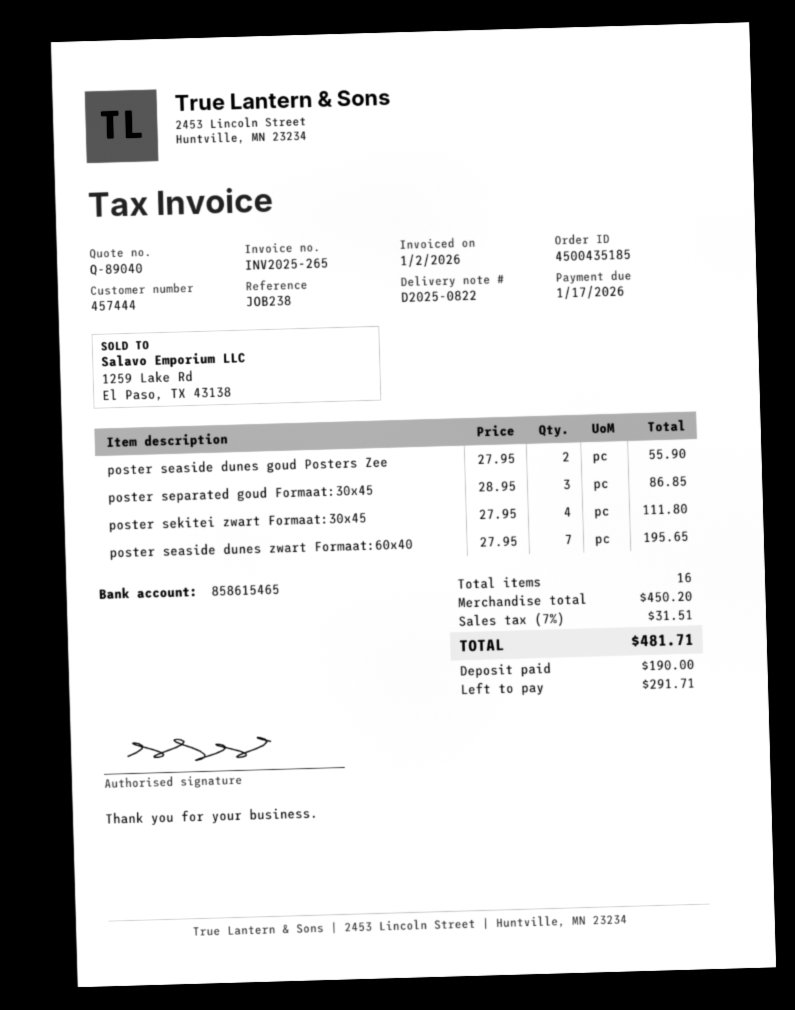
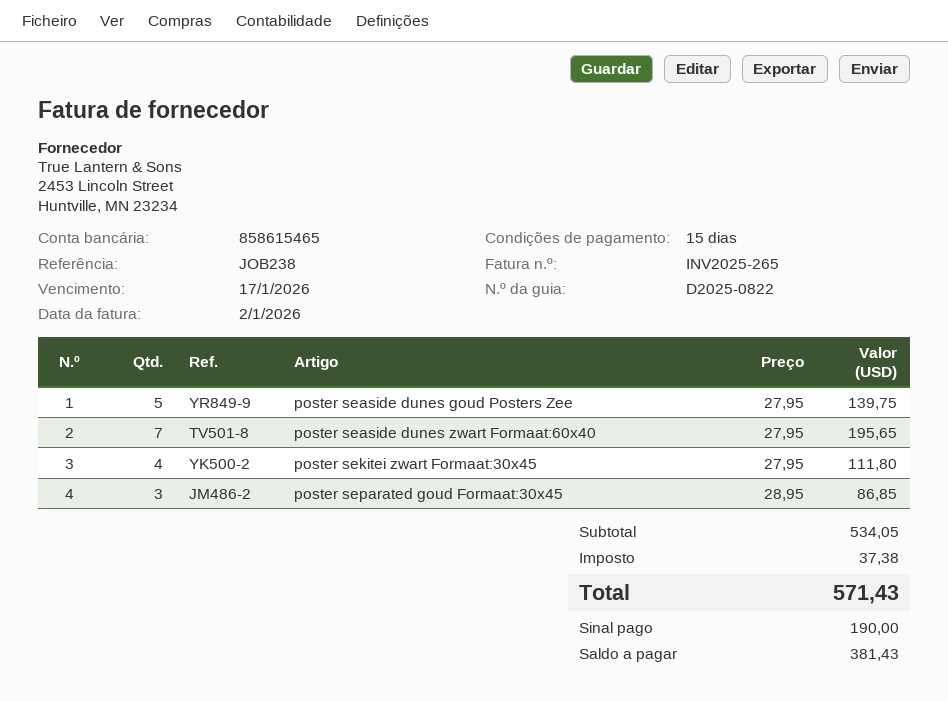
poster seaside dunes goud Posters Zee: 2 x 27.95 = 55.90 -> 5 x 27.95 = 139.75
subtotal: 450.20 -> 534.05
tax: 31.51 -> 37.38
total: 481.71 -> 571.43
balance: 291.71 -> 381.43

